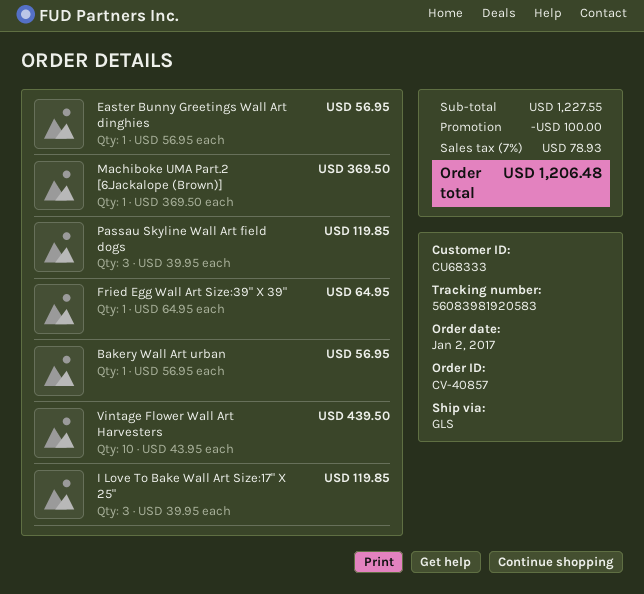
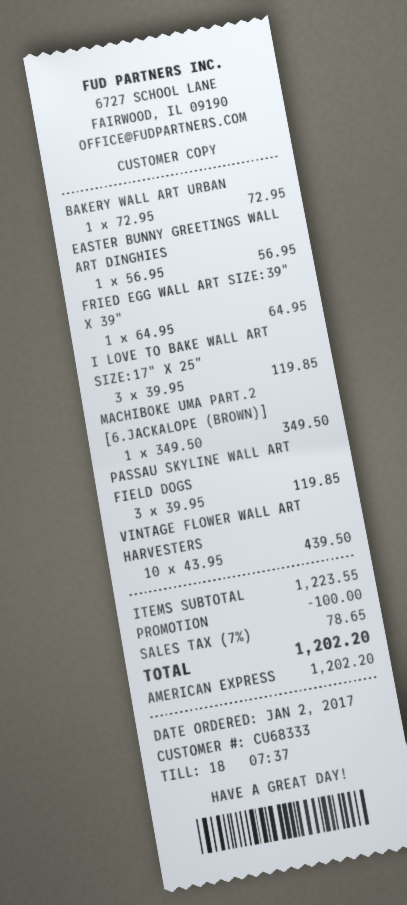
Machiboke UMA Part.2 [6.Jackalope (Brown)]: 1 x 369.50 = 369.50 -> 1 x 349.50 = 349.50
Bakery Wall Art urban: 1 x 56.95 = 56.95 -> 1 x 72.95 = 72.95
subtotal: 1227.55 -> 1223.55
tax: 7% = 78.93 -> 7% = 78.65
total: 1206.48 -> 1202.20

